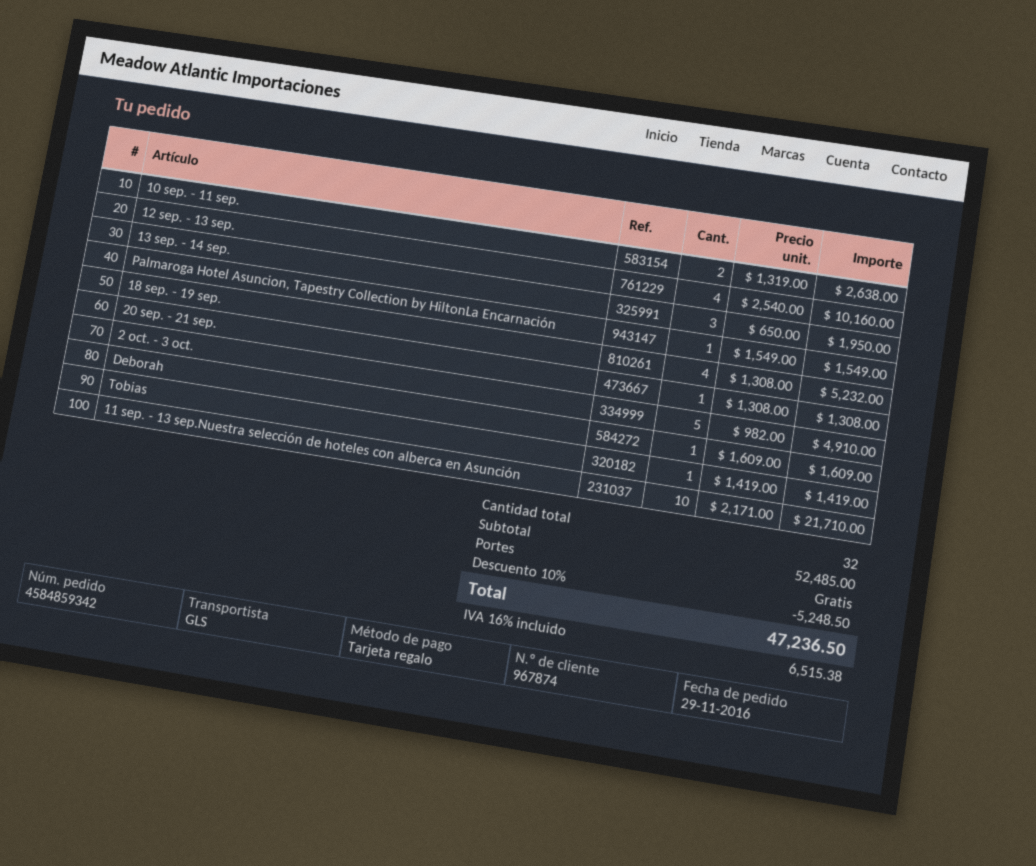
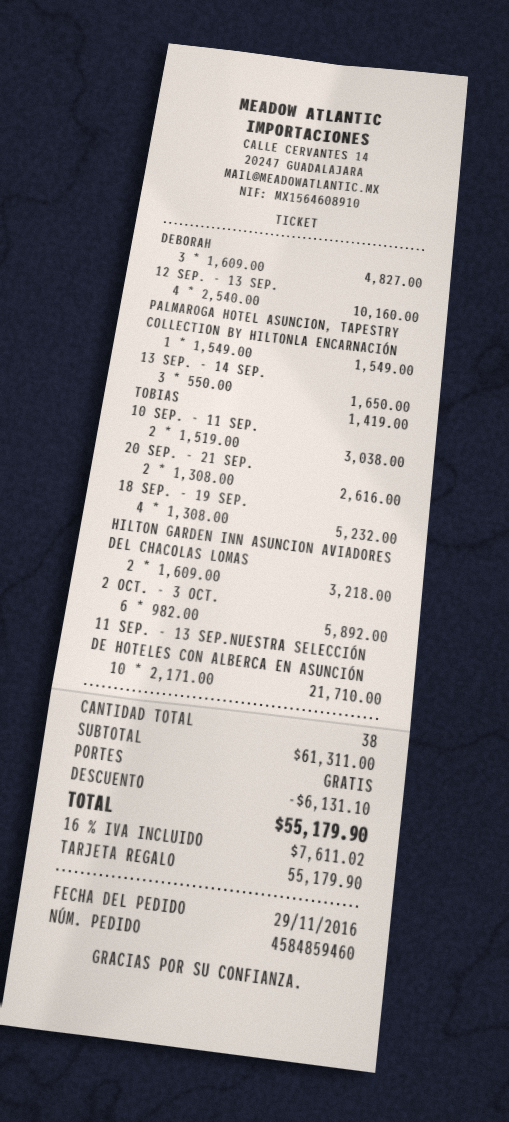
order number: 4584859342 -> 4584859460
10 sep. - 11 sep.: 2 x 1319.00 = 2638.00 -> 2 x 1519.00 = 3038.00
13 sep. - 14 sep.: 3 x 650.00 = 1950.00 -> 3 x 550.00 = 1650.00
20 sep. - 21 sep.: 1 x 1308.00 = 1308.00 -> 2 x 1308.00 = 2616.00
2 oct. - 3 oct.: 5 x 982.00 = 4910.00 -> 6 x 982.00 = 5892.00
Deborah: 1 x 1609.00 = 1609.00 -> 3 x 1609.00 = 4827.00
HILTON GARDEN INN ASUNCION AVIADORES DEL CHACOLAS LOMAS: none -> 2 x 1609.00 = 3218.00
total quantity: 32 -> 38
subtotal: 52485.00 -> 61311.00
discount: 5248.50 -> 6131.10
tax: 16% = 6515.38 -> 16% = 7611.02
total: 47236.50 -> 55179.90

